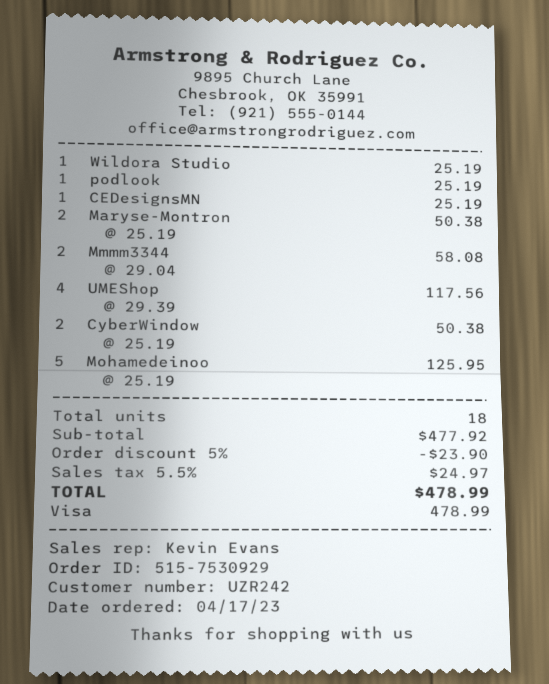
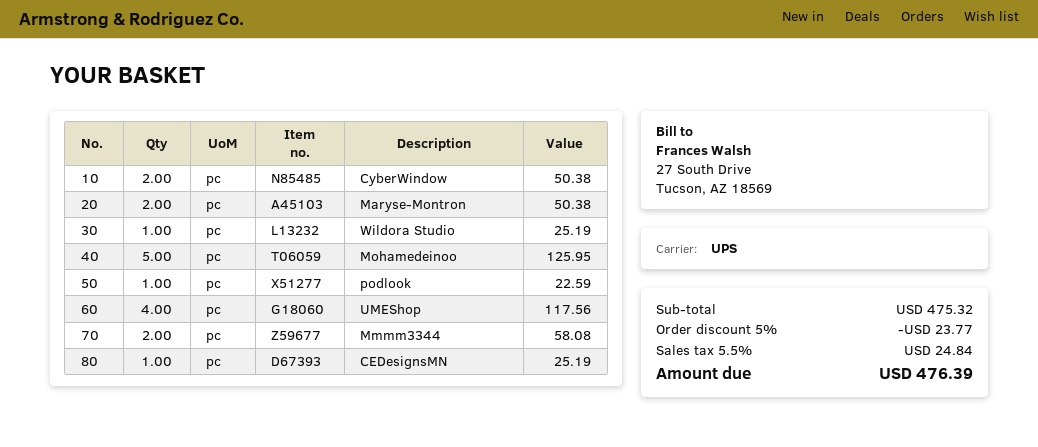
podlook: 1 for 25.19 -> 1 for 22.59
subtotal: 477.92 -> 475.32
discount: 5% = 23.90 -> 5% = 23.77
tax: 5.5% = 24.97 -> 5.5% = 24.84
total: 478.99 -> 476.39

